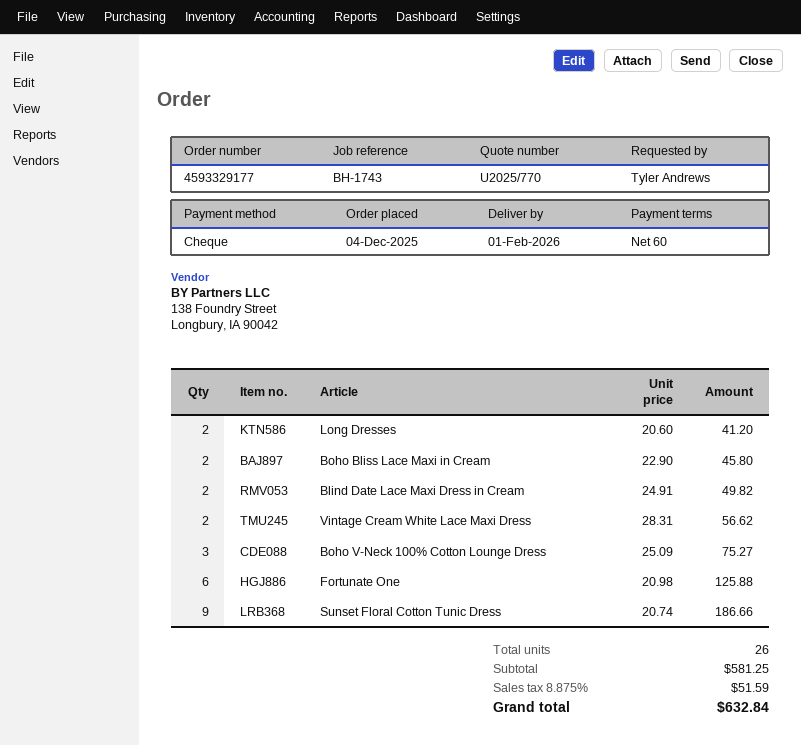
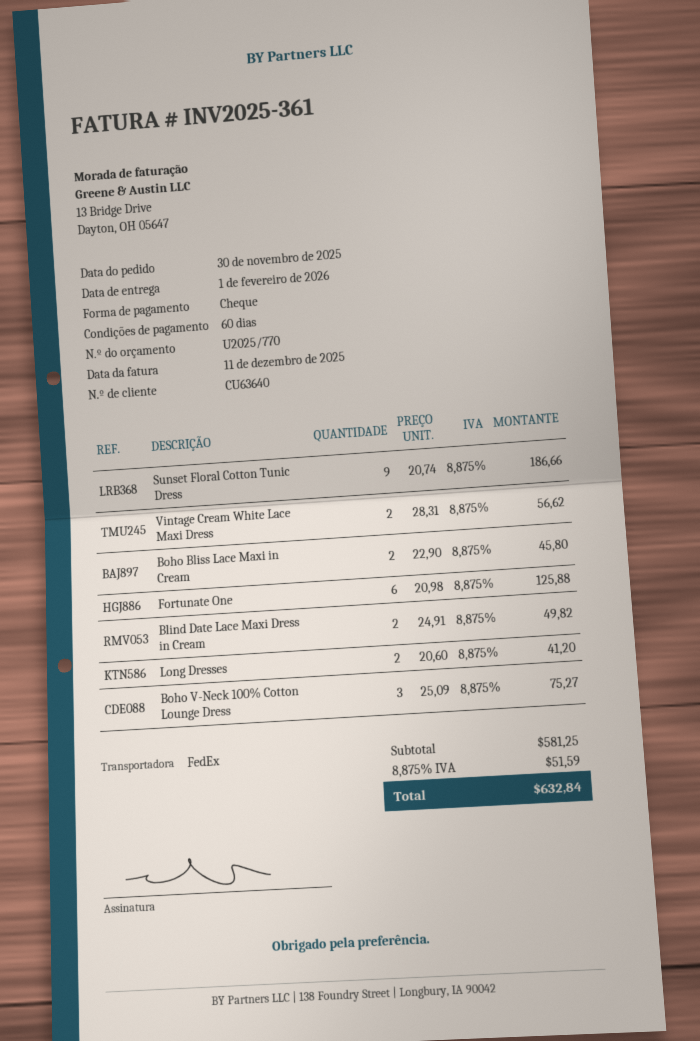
order date: 2025-12-04 -> 2025-11-30

